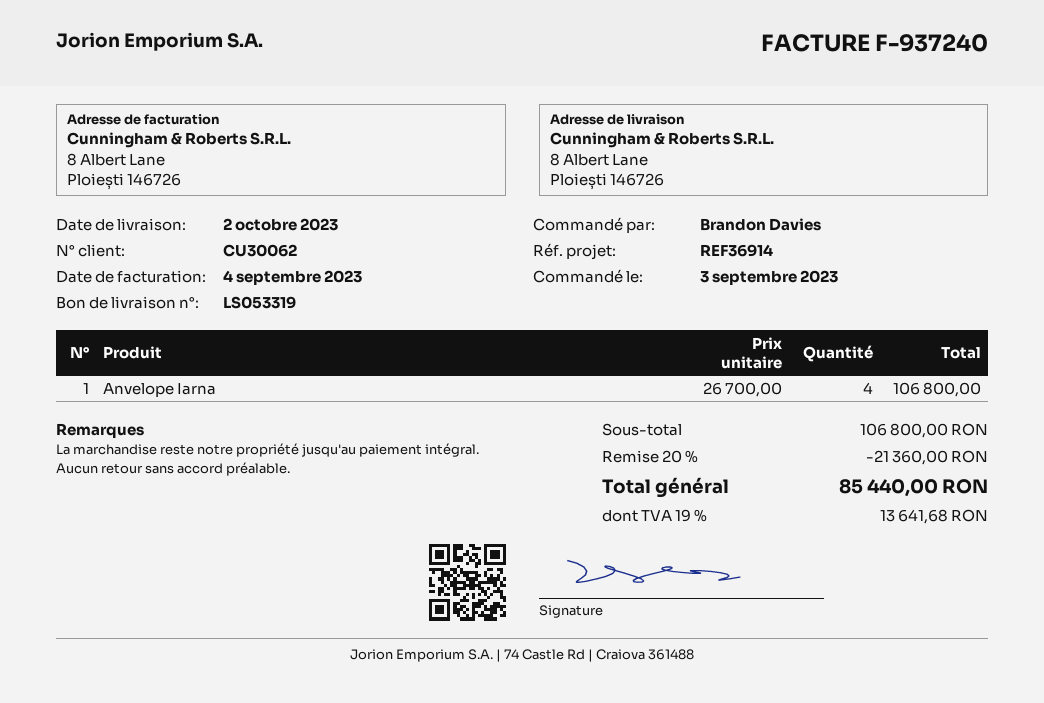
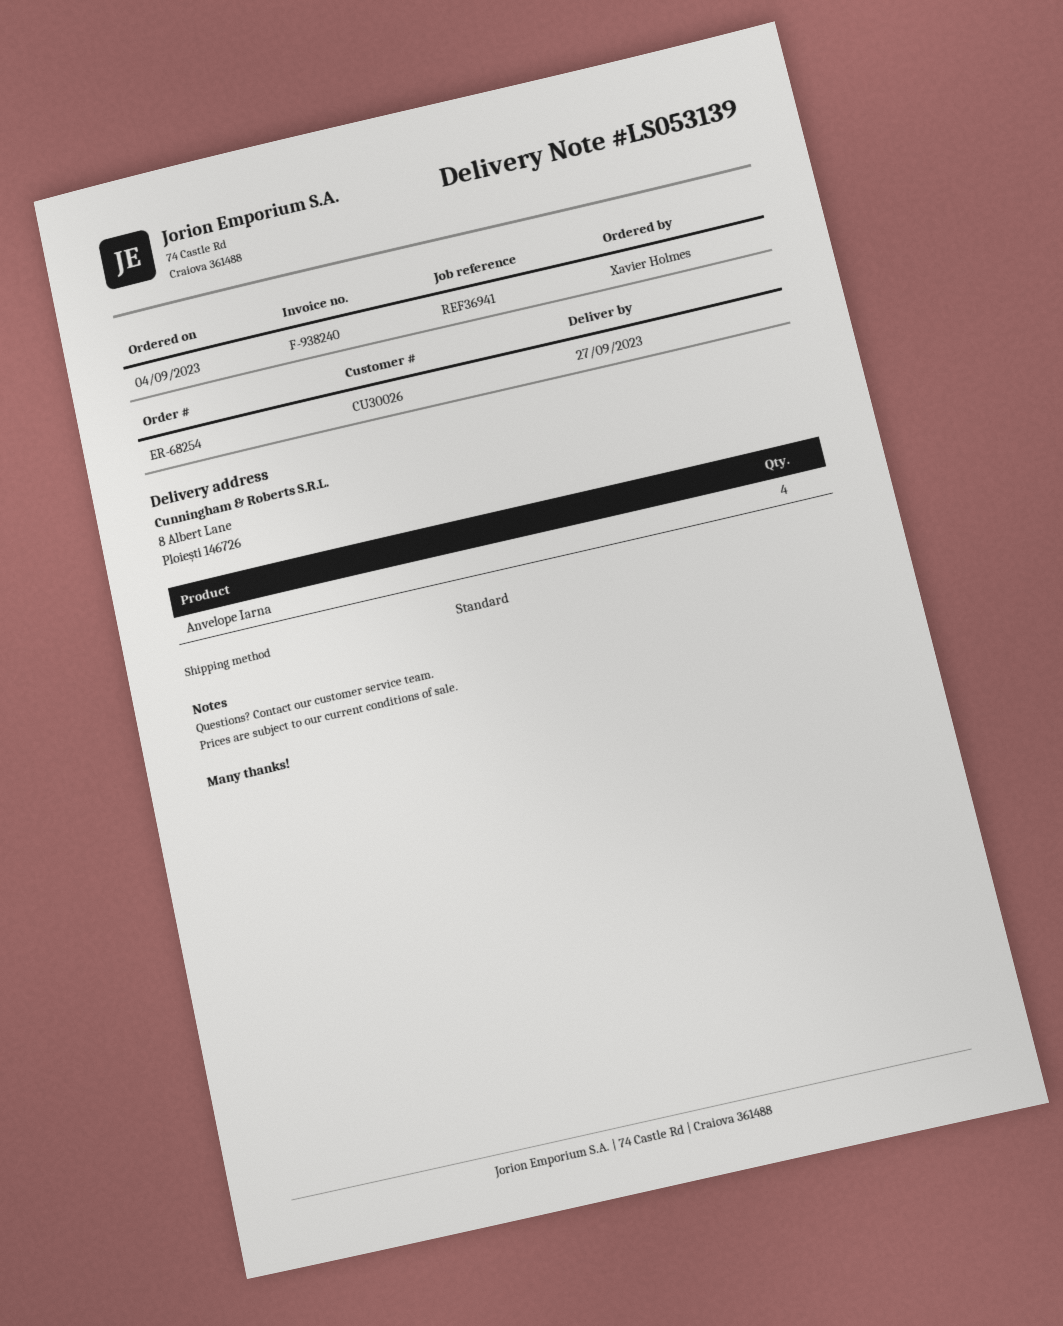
order date: 2023-09-03 -> 2023-09-04
delivery note number: LS053319 -> LS053139
delivery date: 2023-10-02 -> 2023-09-27
invoice number: F-937240 -> F-938240
customer number: CU30062 -> CU30026
reference: REF36914 -> REF36941
ordered by: Brandon Davies -> Xavier Holmes

